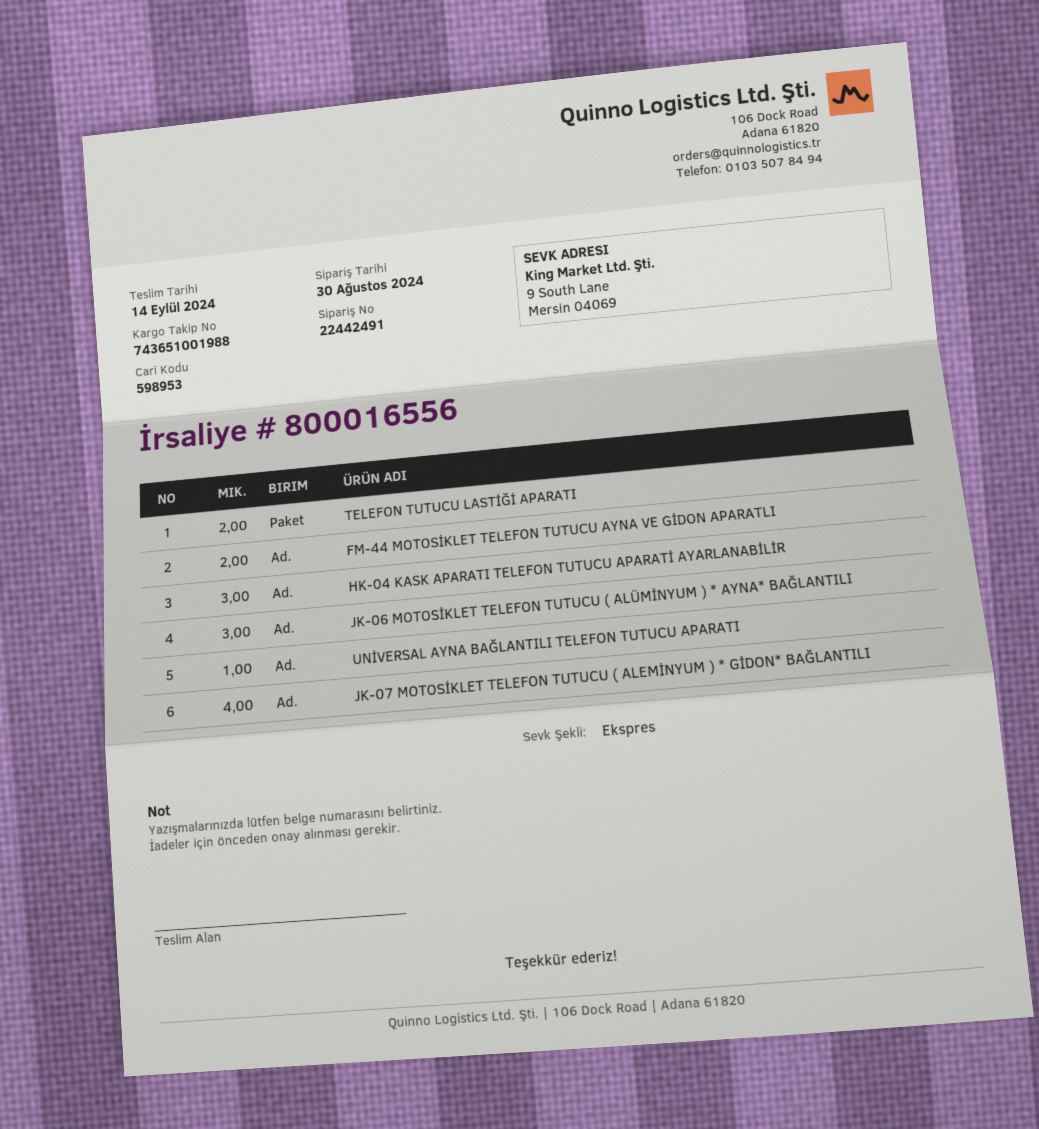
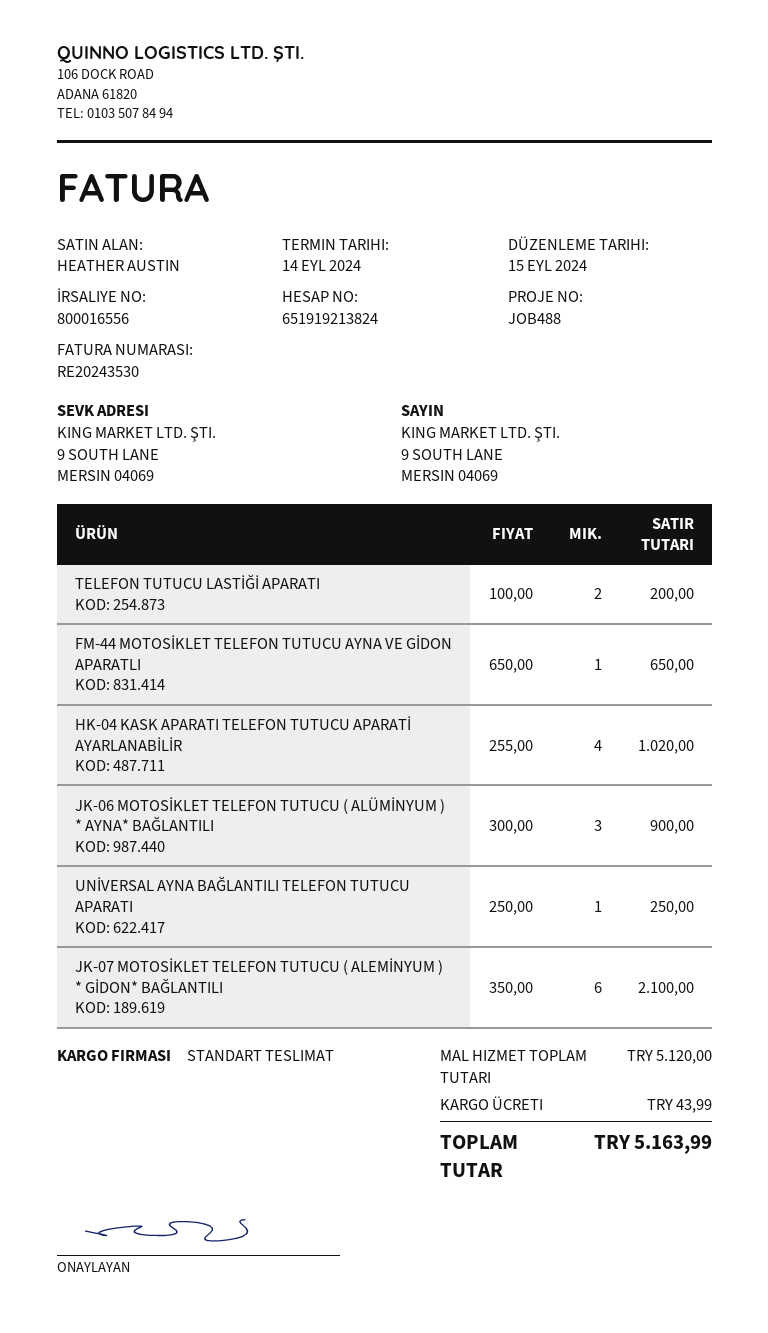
shipping method: express -> standard
FM-44 MOTOSİKLET TELEFON TUTUCU AYNA VE GİDON APARATLI: 2 -> 1
HK-04 KASK APARATI TELEFON TUTUCU APARATİ AYARLANABİLİR: 3 -> 4
JK-07 MOTOSİKLET TELEFON TUTUCU ( ALEMİNYUM ) * GİDON* BAĞLANTILI: 4 -> 6

